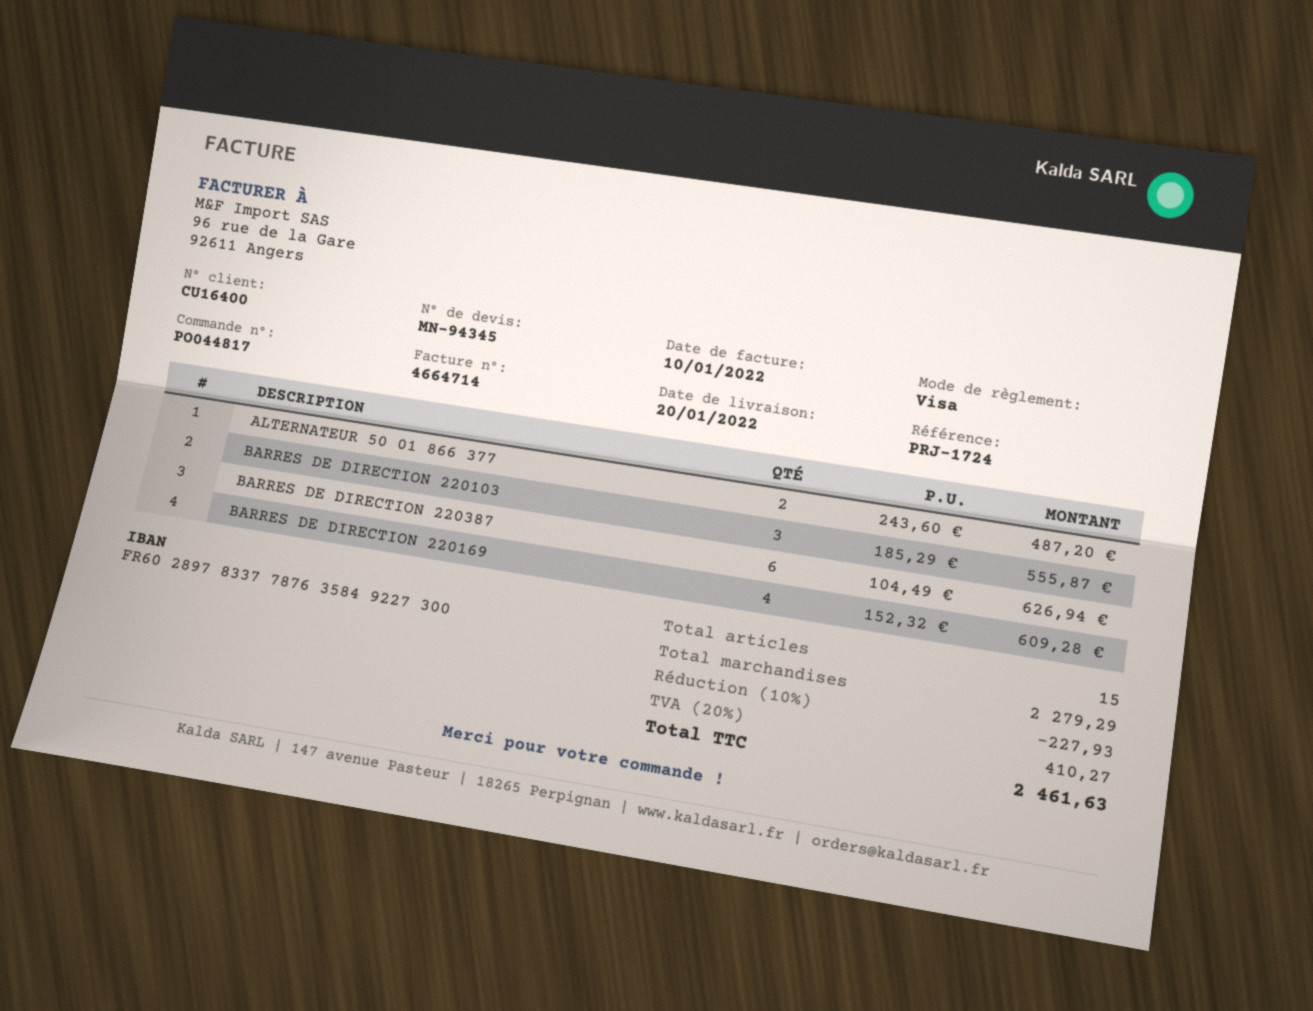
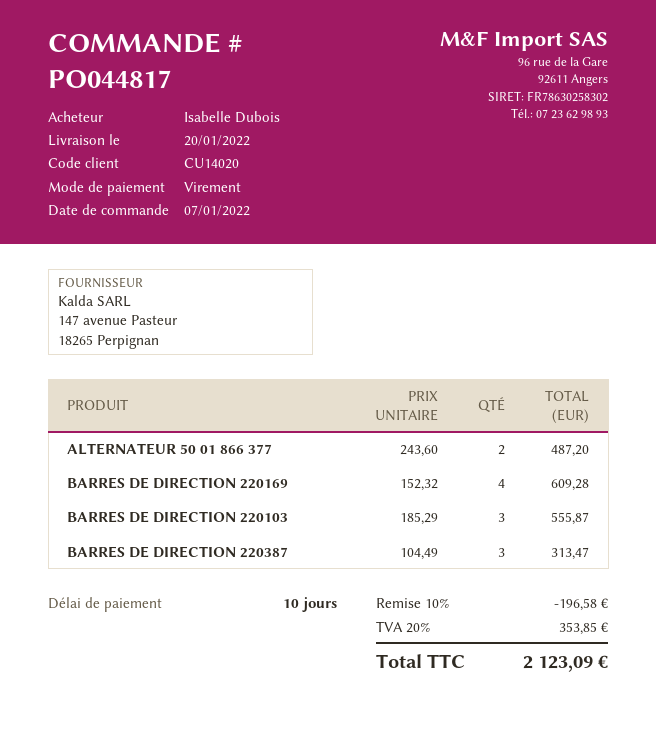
customer number: CU16400 -> CU14020
payment method: Visa -> bank transfer
BARRES DE DIRECTION 220387: 6 x 104.49 = 626.94 -> 3 x 104.49 = 313.47
discount: 10% = 227.93 -> 10% = 196.58
tax: 20% = 410.27 -> 20% = 353.85
total: 2461.63 -> 2123.09

